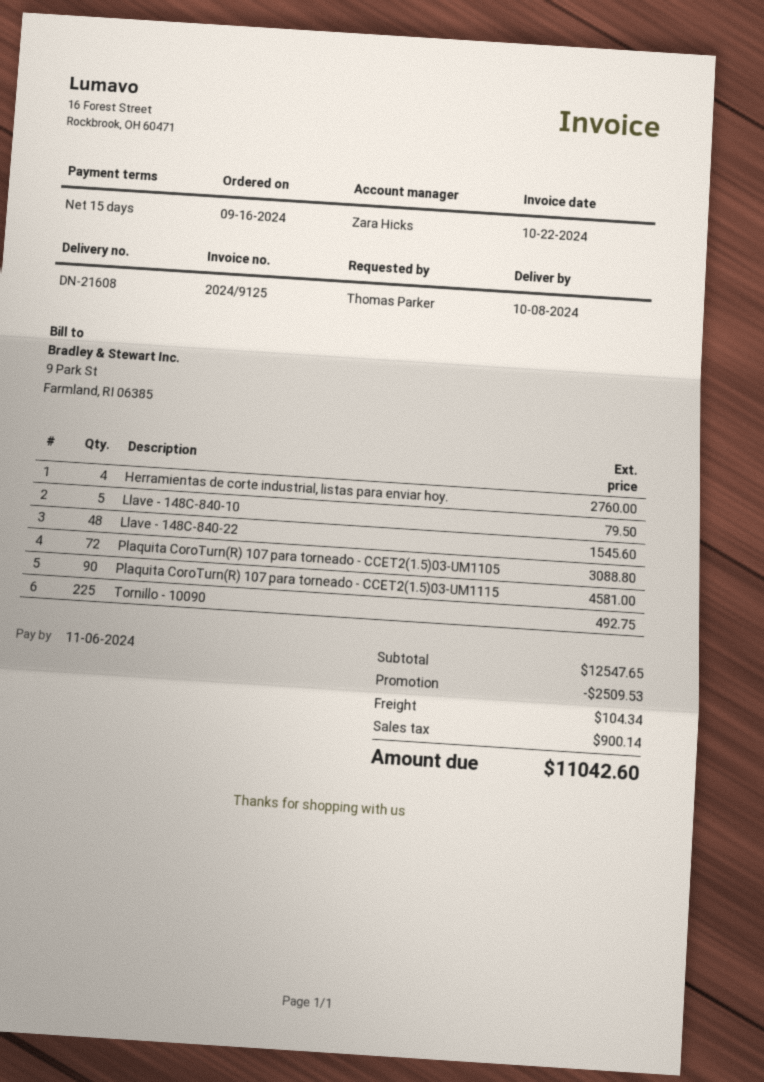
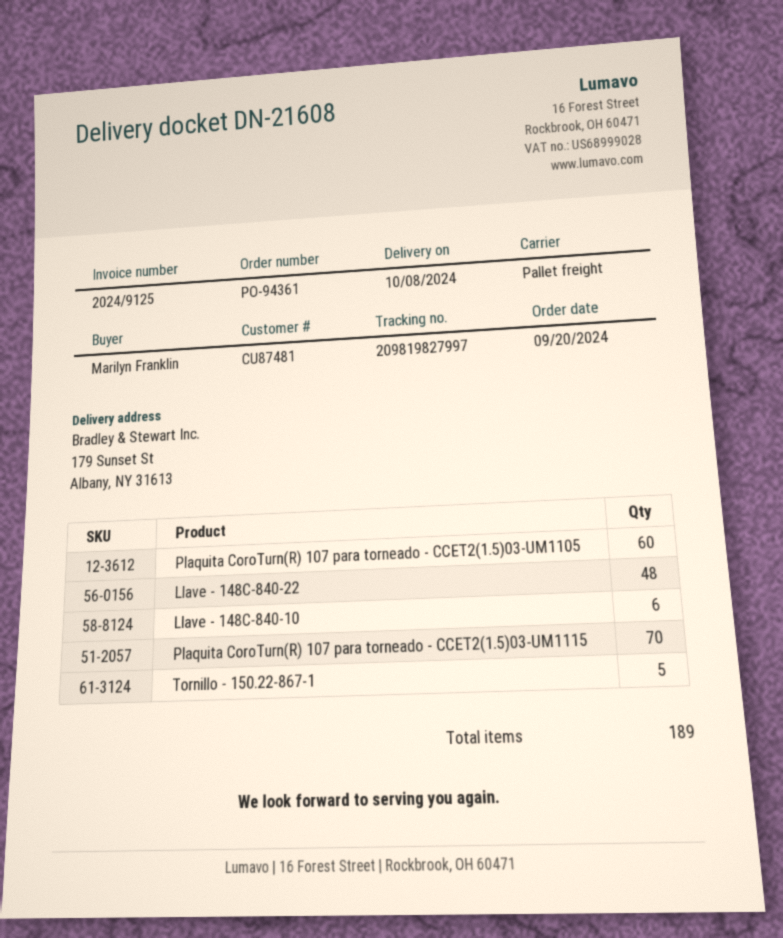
order date: 2024-09-16 -> 2024-09-20
ordered by: Thomas Parker -> Marilyn Franklin
Herramientas de corte industrial, listas para enviar hoy.: 4 -> none
Llave - 148C-840-10: 5 -> 6
Plaquita CoroTurn(R) 107 para torneado - CCET2(1.5)03-UM1105: 72 -> 60
Plaquita CoroTurn(R) 107 para torneado - CCET2(1.5)03-UM1115: 90 -> 70
Tornillo - 10090: 225 -> none
Tornillo - 150.22-867-1: none -> 5

